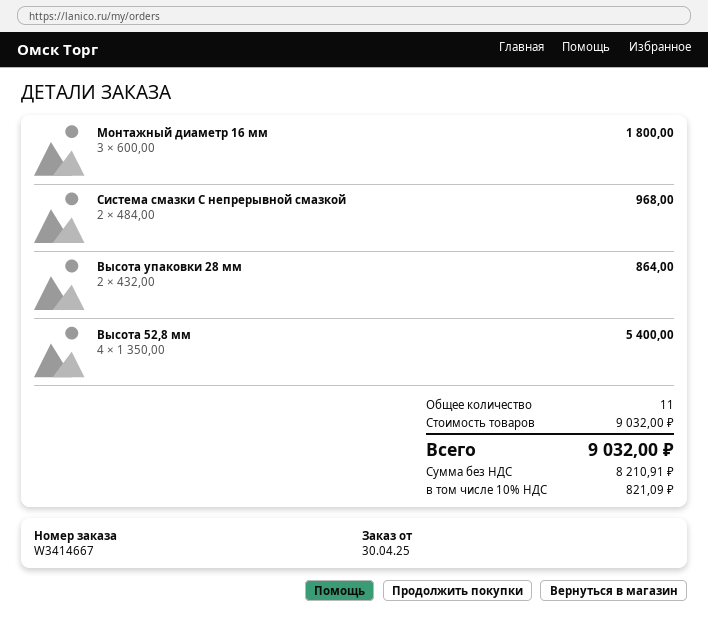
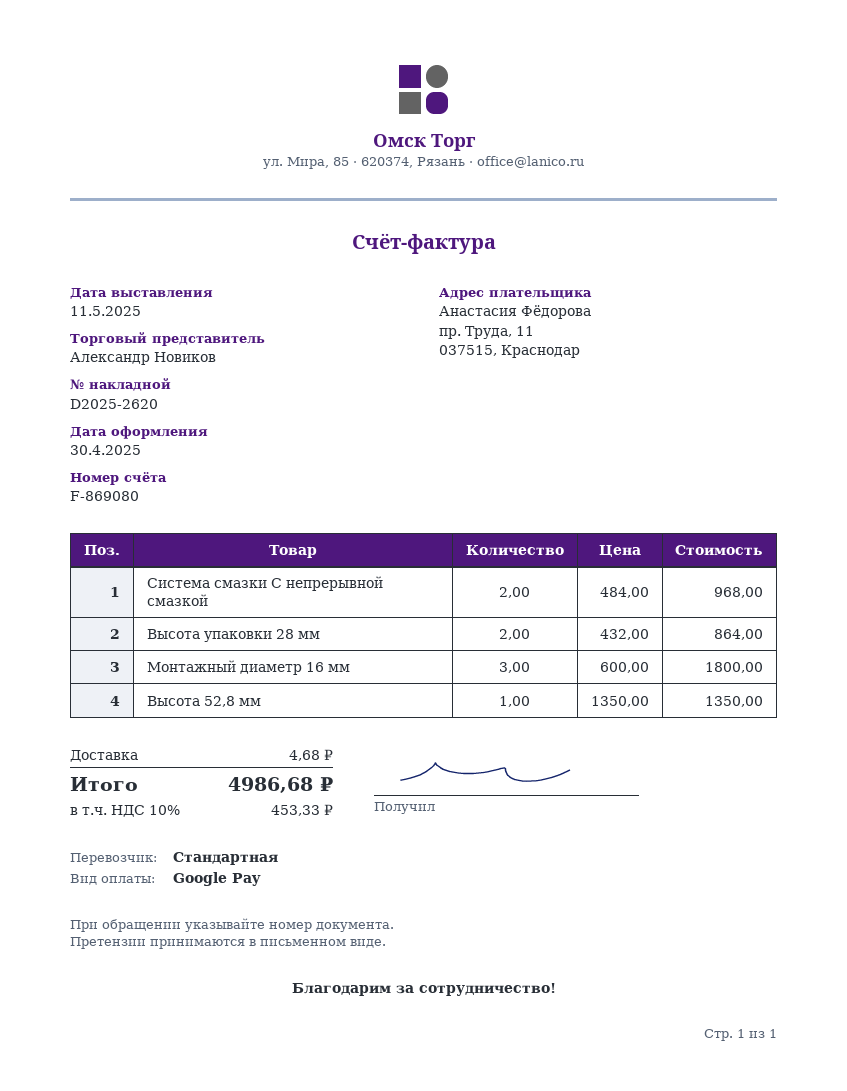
Высота 52,8 мм: 4 x 1350.00 = 5400.00 -> 1 x 1350.00 = 1350.00
shipping: none -> 4.68
tax: 10% = 821.09 -> 10% = 453.33
total: 9032.00 -> 4986.68

